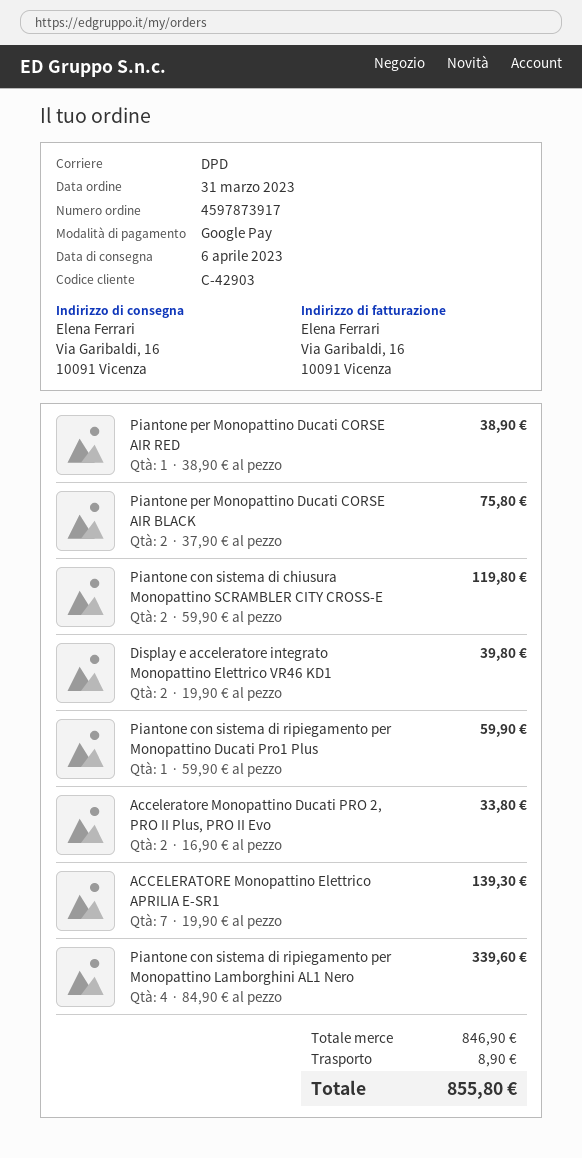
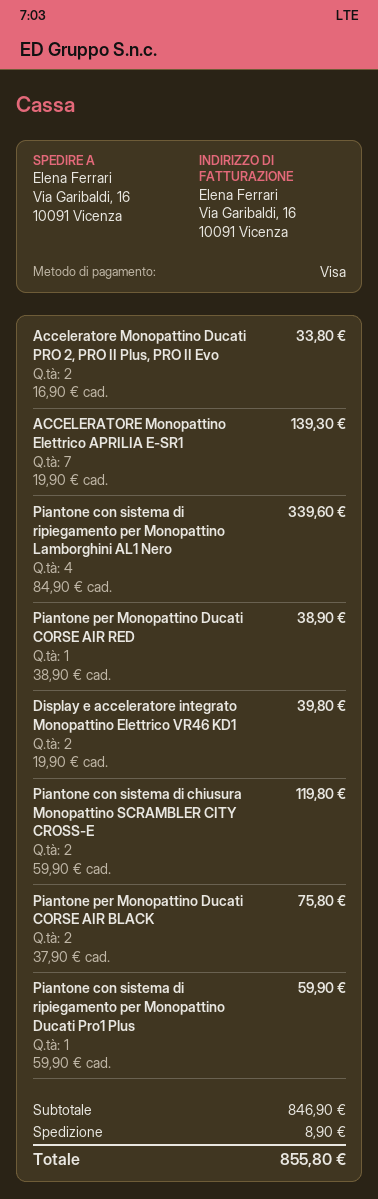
payment method: Google Pay -> Visa

